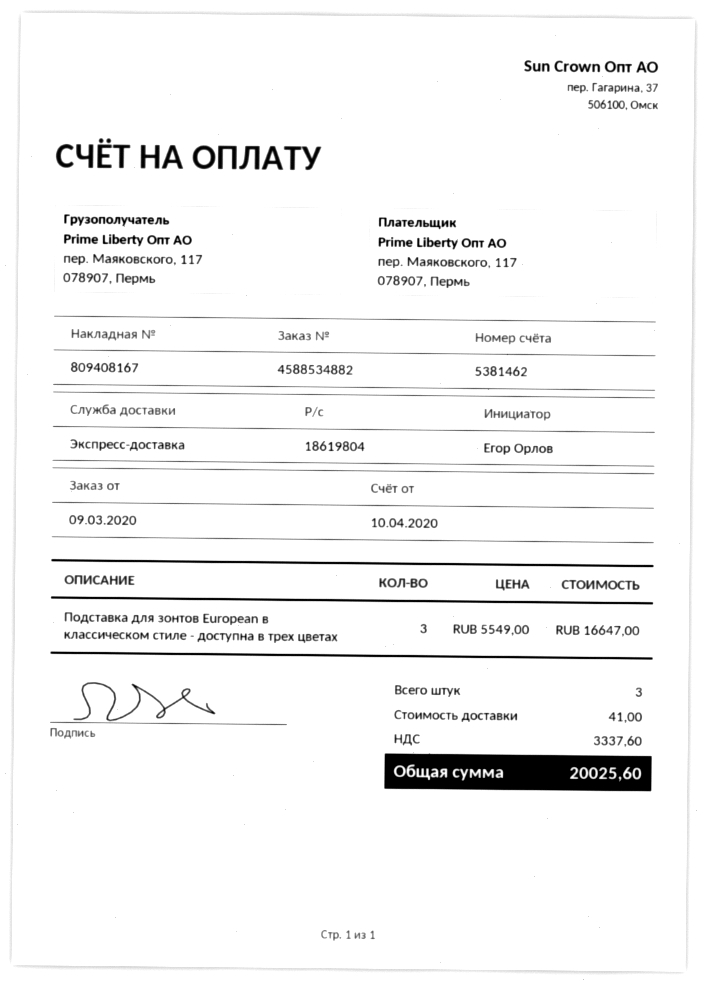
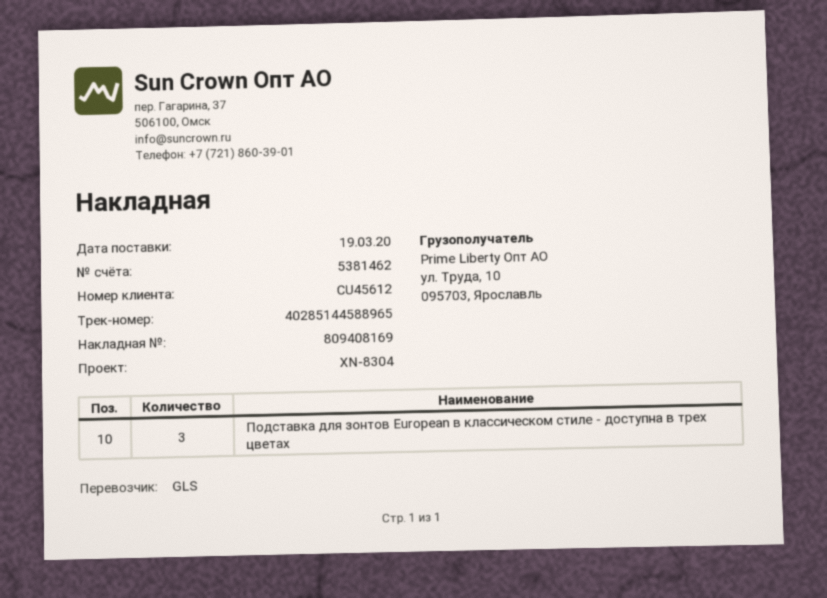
delivery note number: 809408167 -> 809408169
shipping method: express -> GLS
ship to: пер. Маяковского, 117, 078907, Пермь -> ул. Труда, 10, 095703, Ярославль

